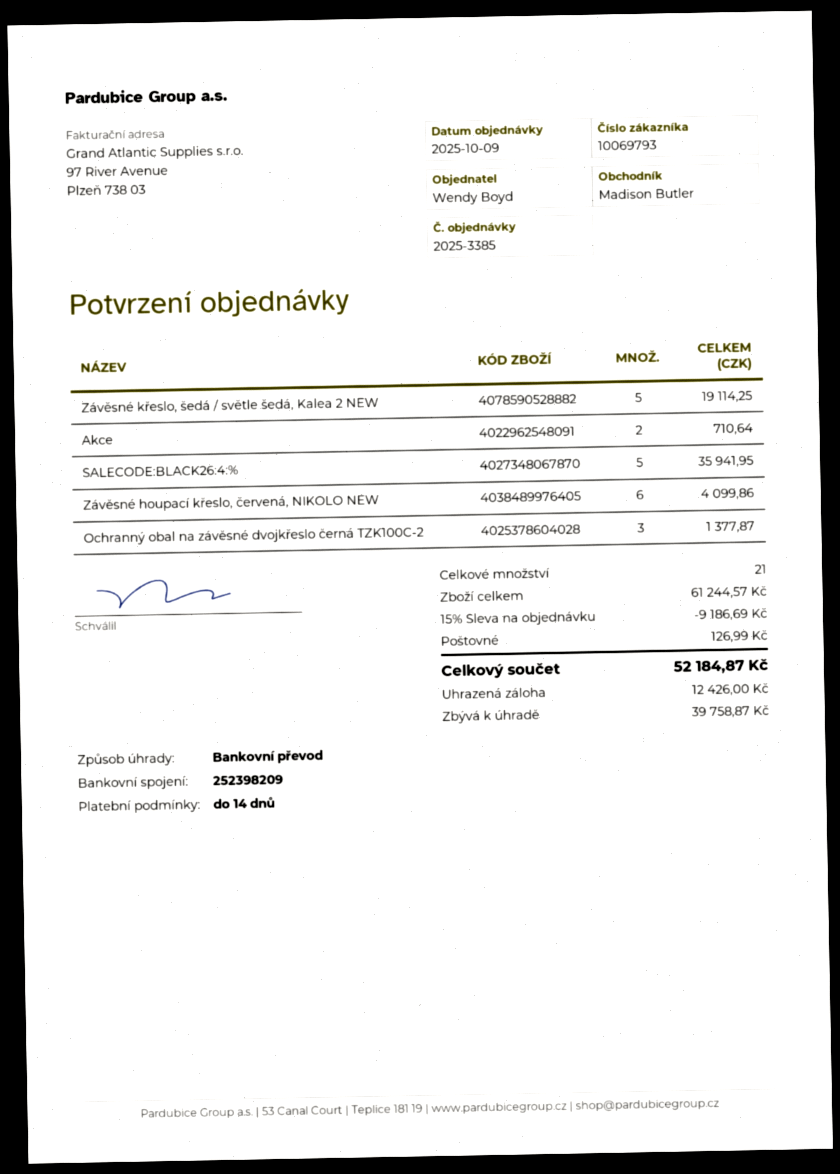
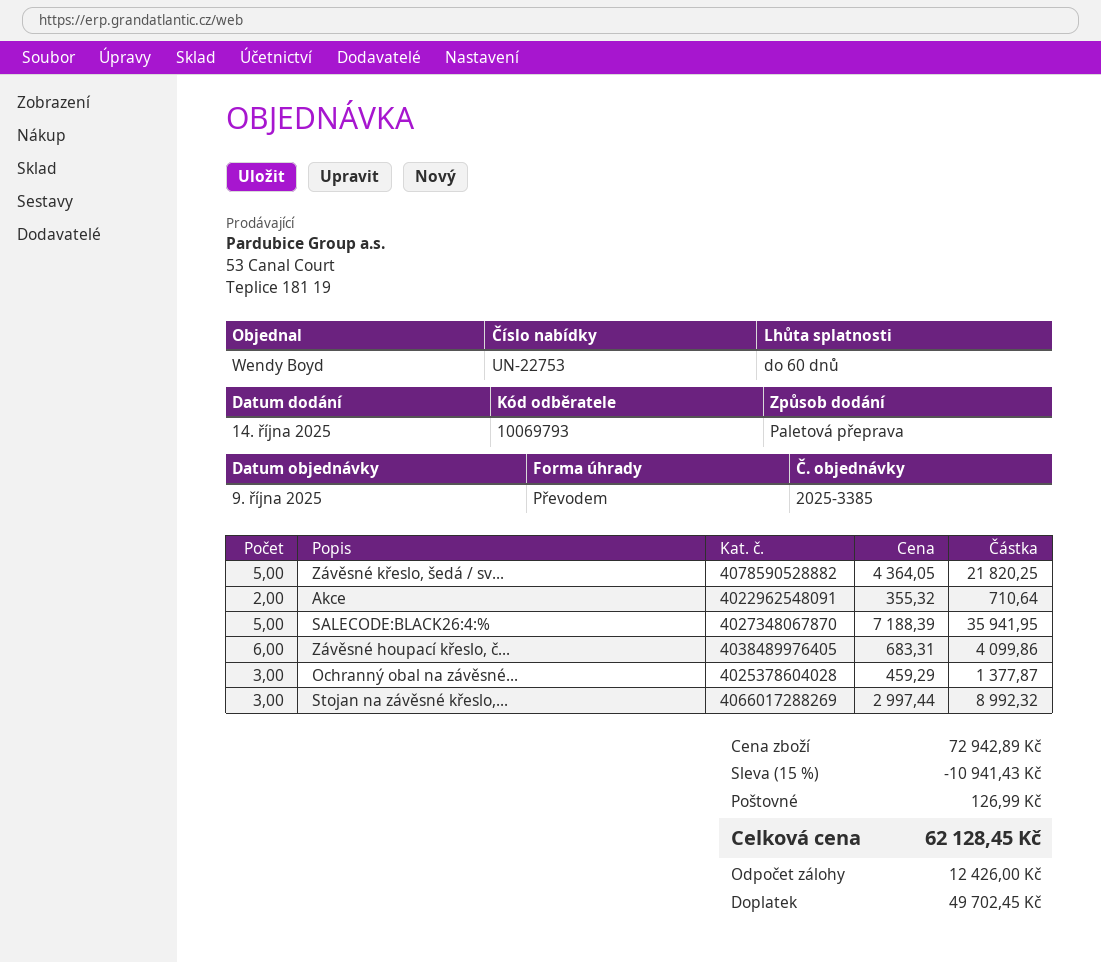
payment terms: 14 days -> 60 days
Závěsné křeslo, šedá / světle šedá, Kalea 2 NEW: 5 for 19114.25 -> 5 for 21820.25
Stojan na závěsné křeslo,...: none -> 3 for 8992.32
subtotal: 61244.57 -> 72942.89
discount: 15% = 9186.69 -> 15% = 10941.43
total: 52184.87 -> 62128.45
balance: 39758.87 -> 49702.45

